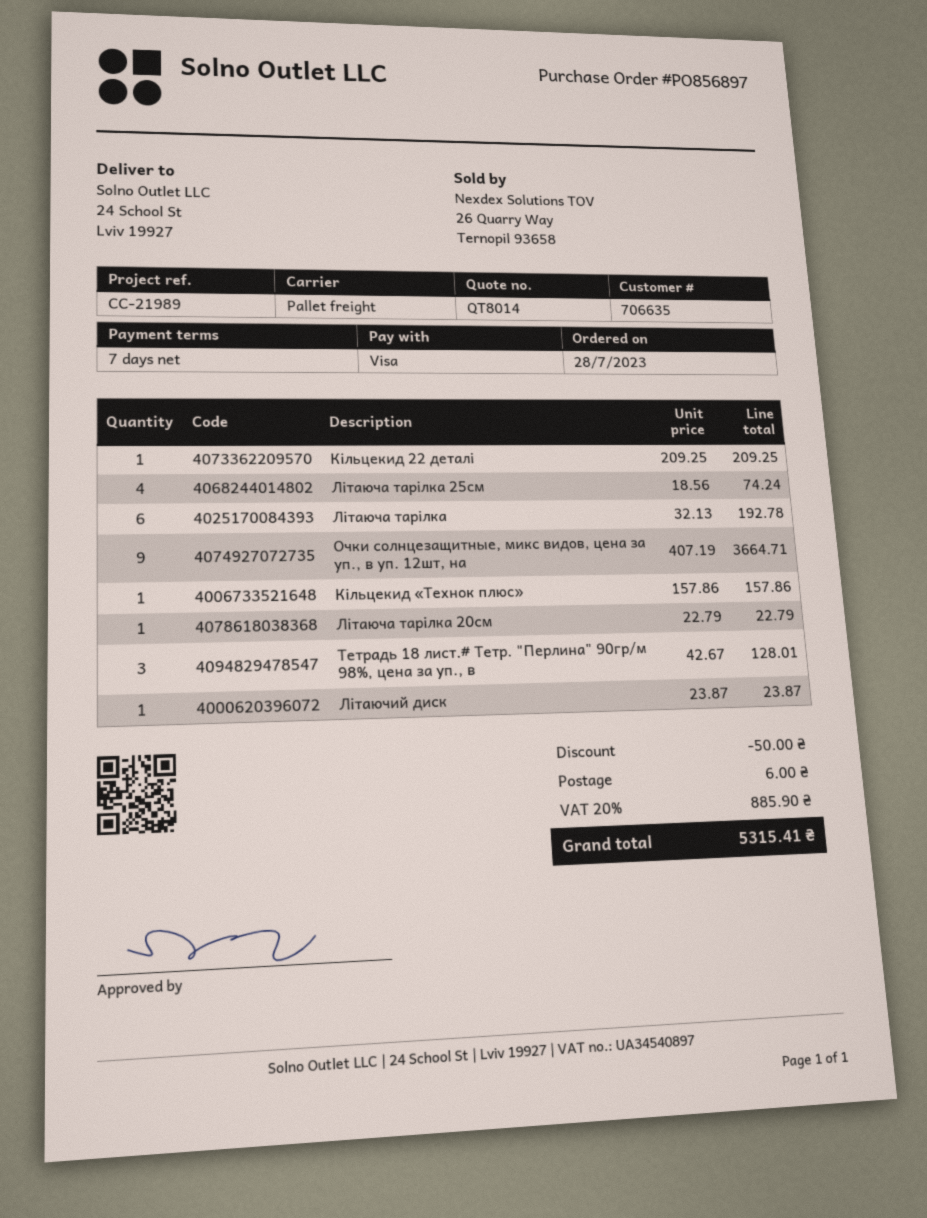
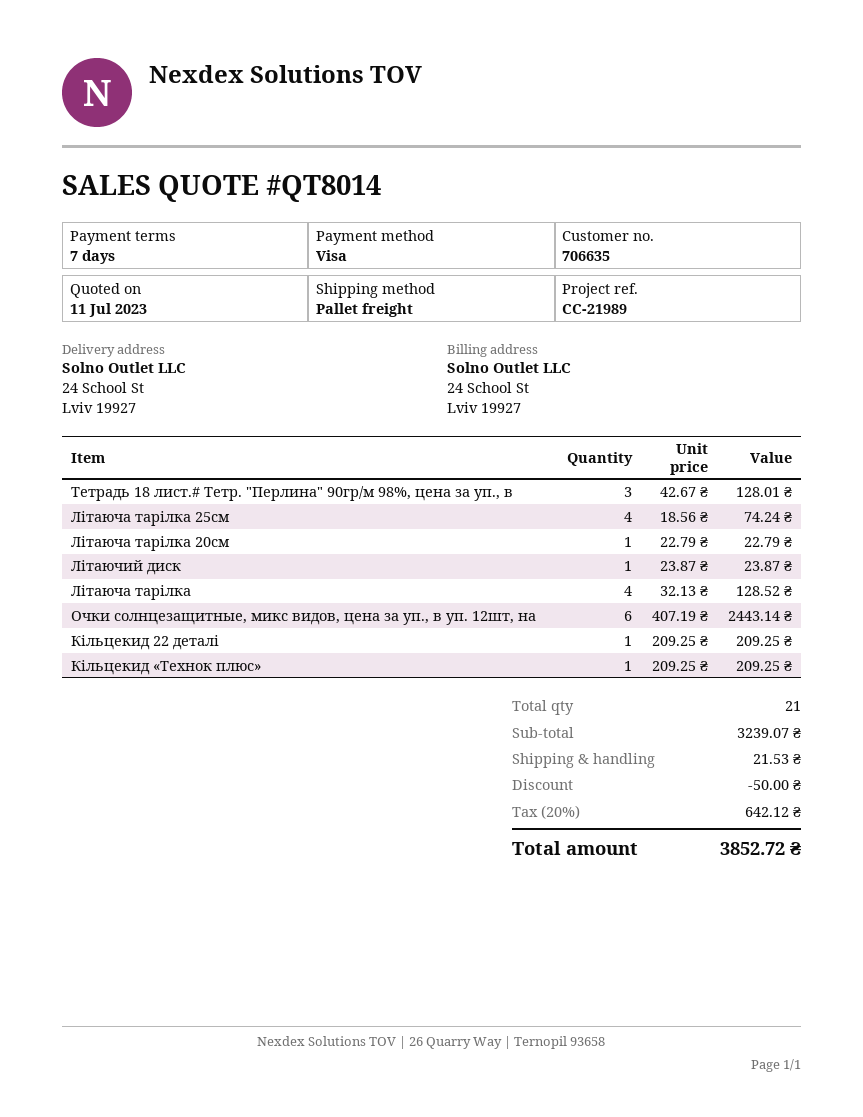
Літаюча тарілка: 6 x 32.13 = 192.78 -> 4 x 32.13 = 128.52
Очки солнцезащитные, микс видов, цена за уп., в уп. 12шт, на: 9 x 407.19 = 3664.71 -> 6 x 407.19 = 2443.14
Кільцекид «Технок плюс»: 1 x 157.86 = 157.86 -> 1 x 209.25 = 209.25
shipping: 6.00 -> 21.53
tax: 20% = 885.90 -> 20% = 642.12
total: 5315.41 -> 3852.72

